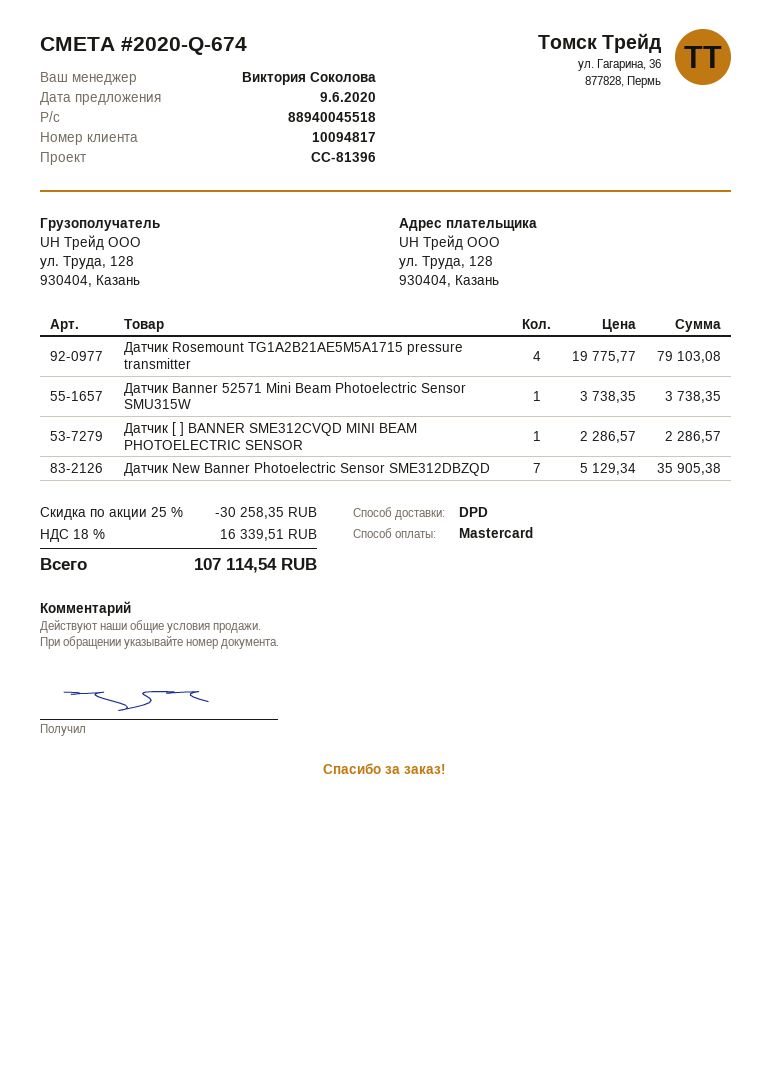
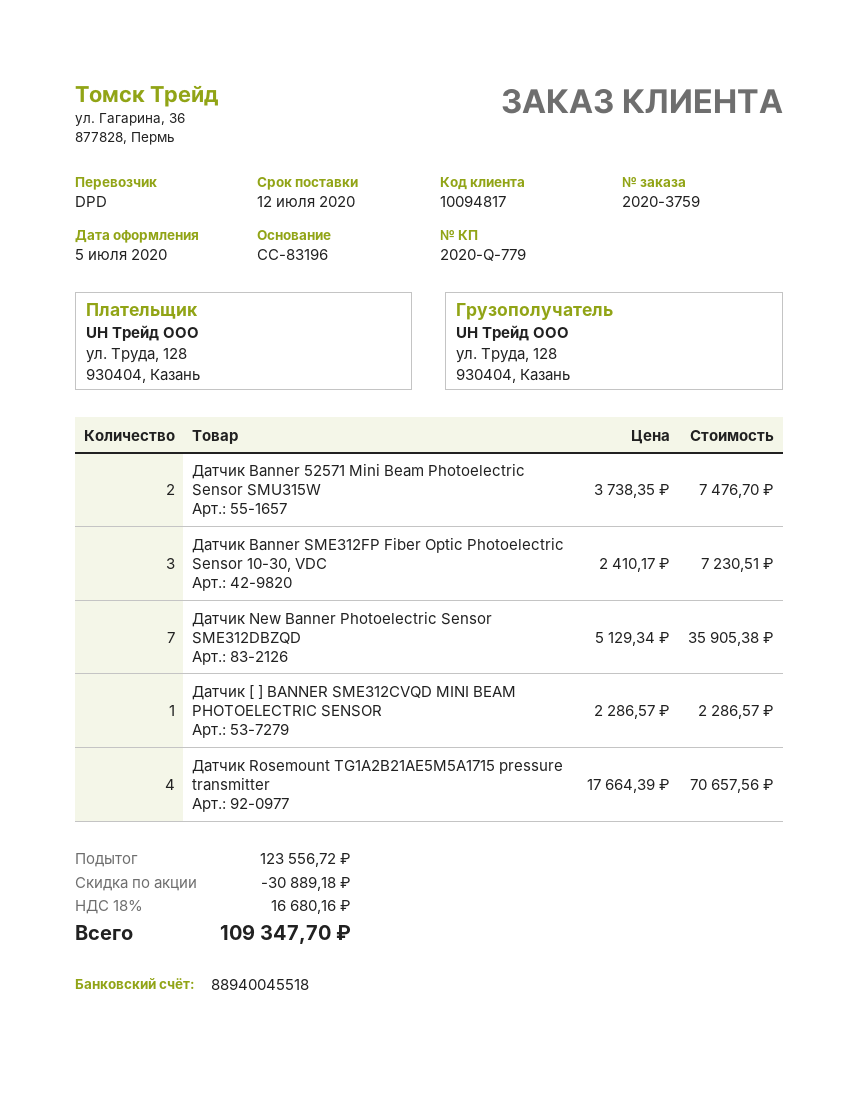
quote number: 2020-Q-674 -> 2020-Q-779
reference: CC-81396 -> CC-83196
Датчик Rosemount TG1A2B21AE5M5A1715 pressure transmitter: 4 x 19775.77 = 79103.08 -> 4 x 17664.39 = 70657.56
Датчик Banner 52571 Mini Beam Photoelectric Sensor SMU315W: 1 x 3738.35 = 3738.35 -> 2 x 3738.35 = 7476.70
Датчик Banner SME312FP Fiber Optic Photoelectric Sensor 10-30, VDC: none -> 3 x 2410.17 = 7230.51
discount: 30258.35 -> 30889.18
tax: 18% = 16339.51 -> 18% = 16680.16
total: 107114.54 -> 109347.70

